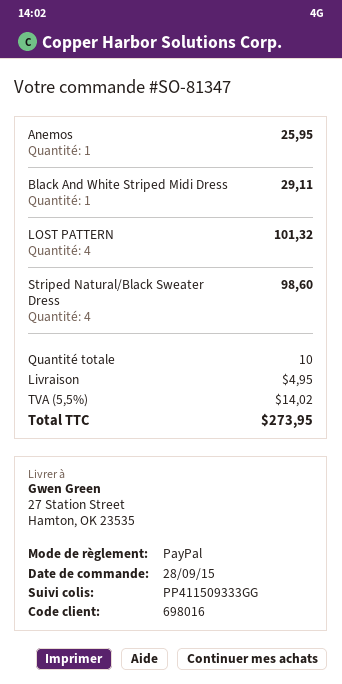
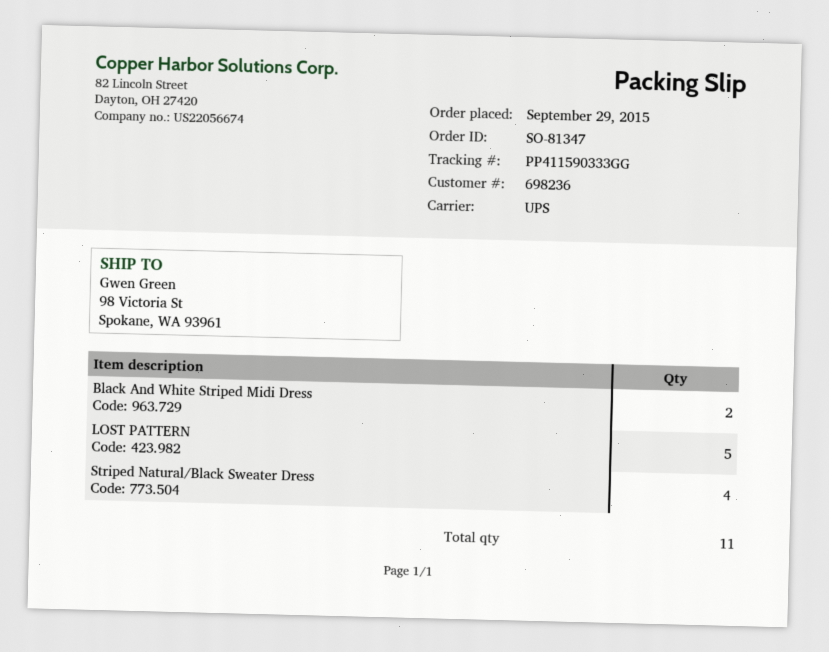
order date: 2015-09-28 -> 2015-09-29
customer number: 698016 -> 698236
tracking number: PP411509333GG -> PP411590333GG
ship to: 27 Station Street, Hamton, OK 23535 -> 98 Victoria St, Spokane, WA 93961
Anemos: 1 -> none
Black And White Striped Midi Dress: 1 -> 2
LOST PATTERN: 4 -> 5
total quantity: 10 -> 11

